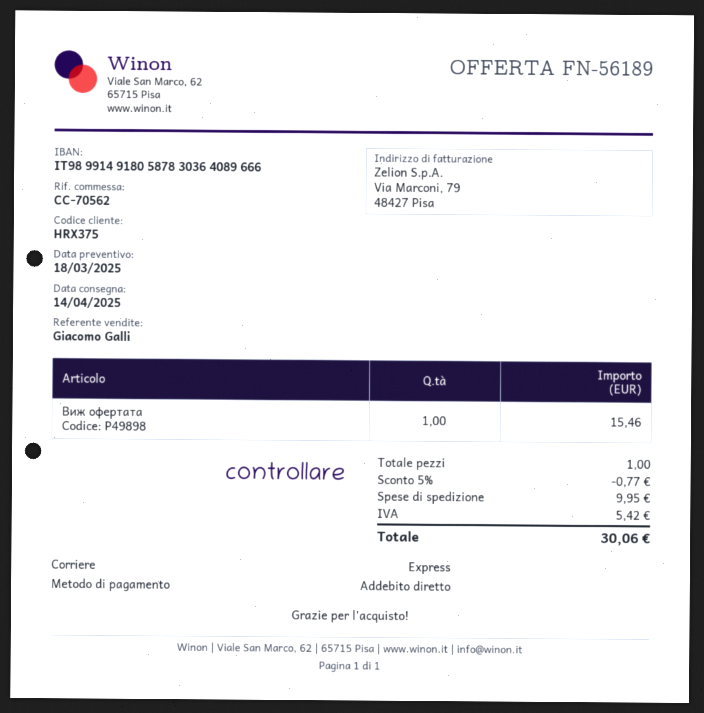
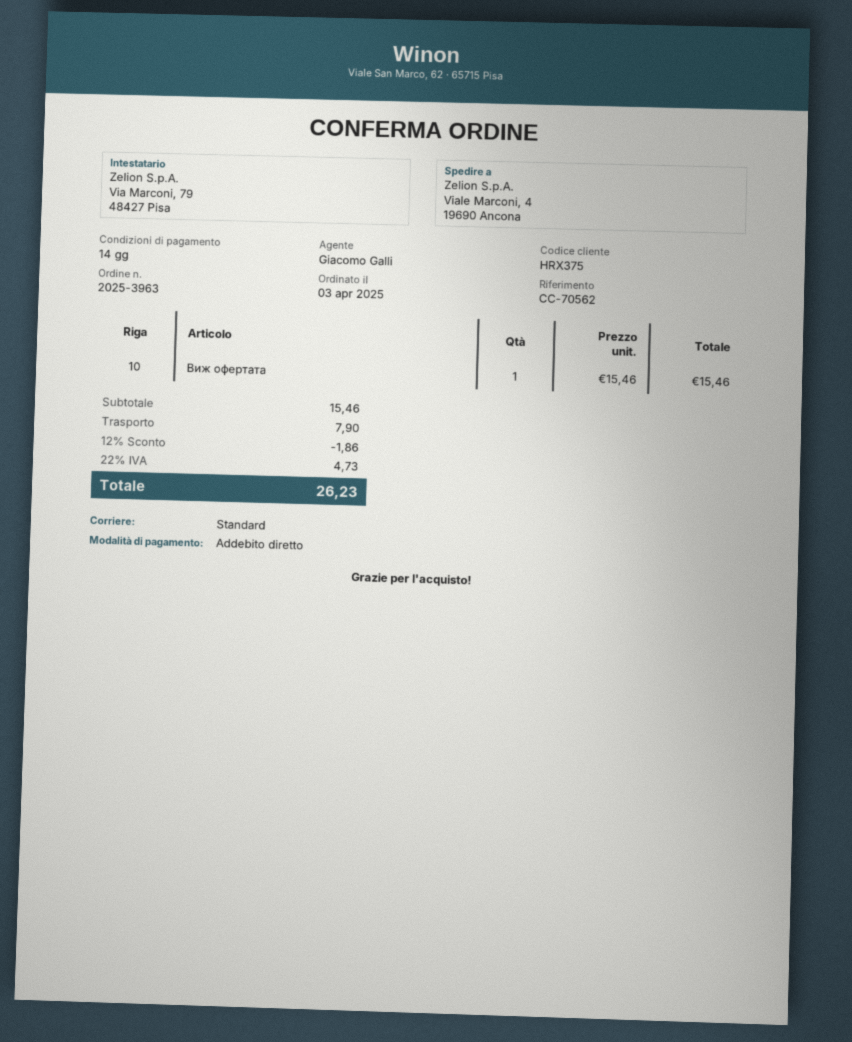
shipping method: express -> standard
discount: 5% = 0.77 -> 12% = 1.86
shipping: 9.95 -> 7.90
tax: 5.42 -> 4.73
total: 30.06 -> 26.23

